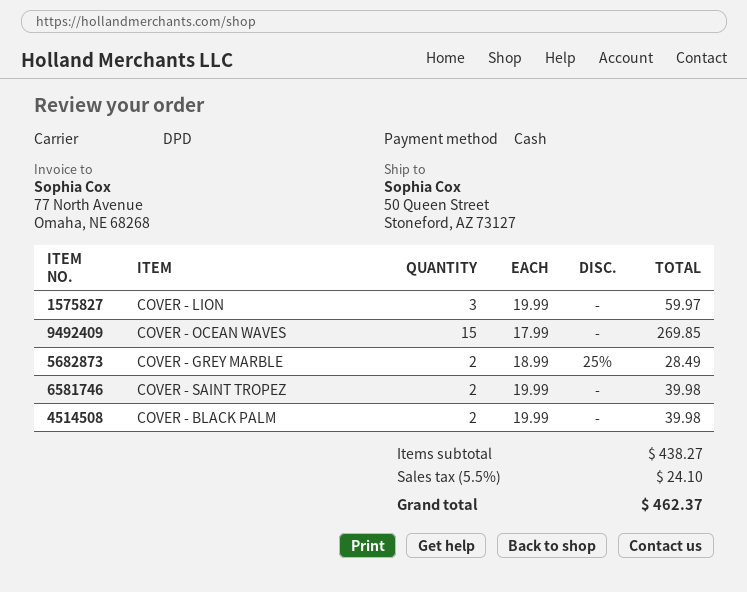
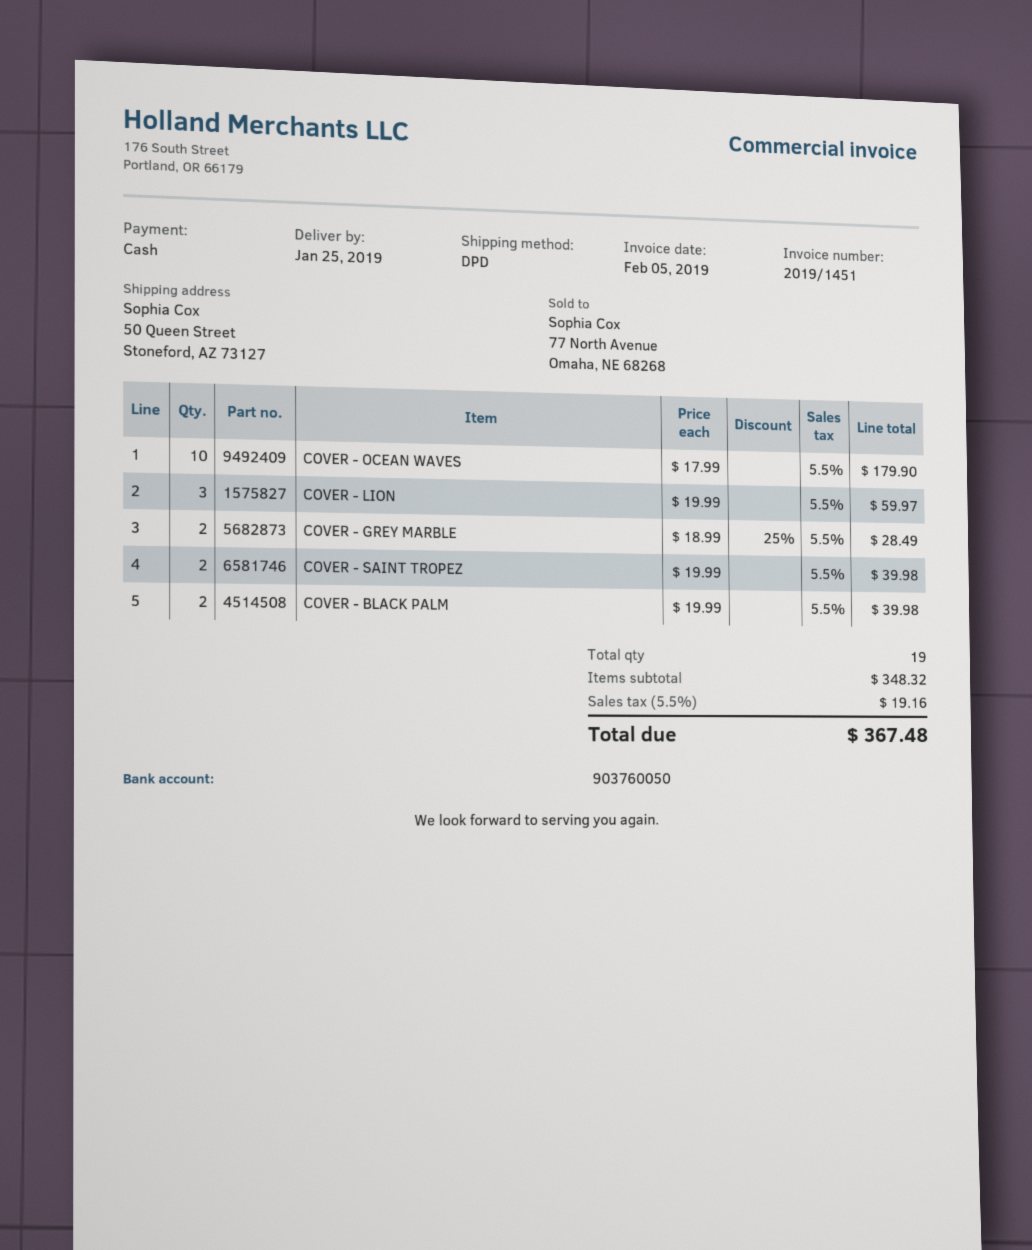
COVER - OCEAN WAVES: 15 x 17.99 = 269.85 -> 10 x 17.99 = 179.90
subtotal: 438.27 -> 348.32
tax: 5.5% = 24.10 -> 5.5% = 19.16
total: 462.37 -> 367.48

